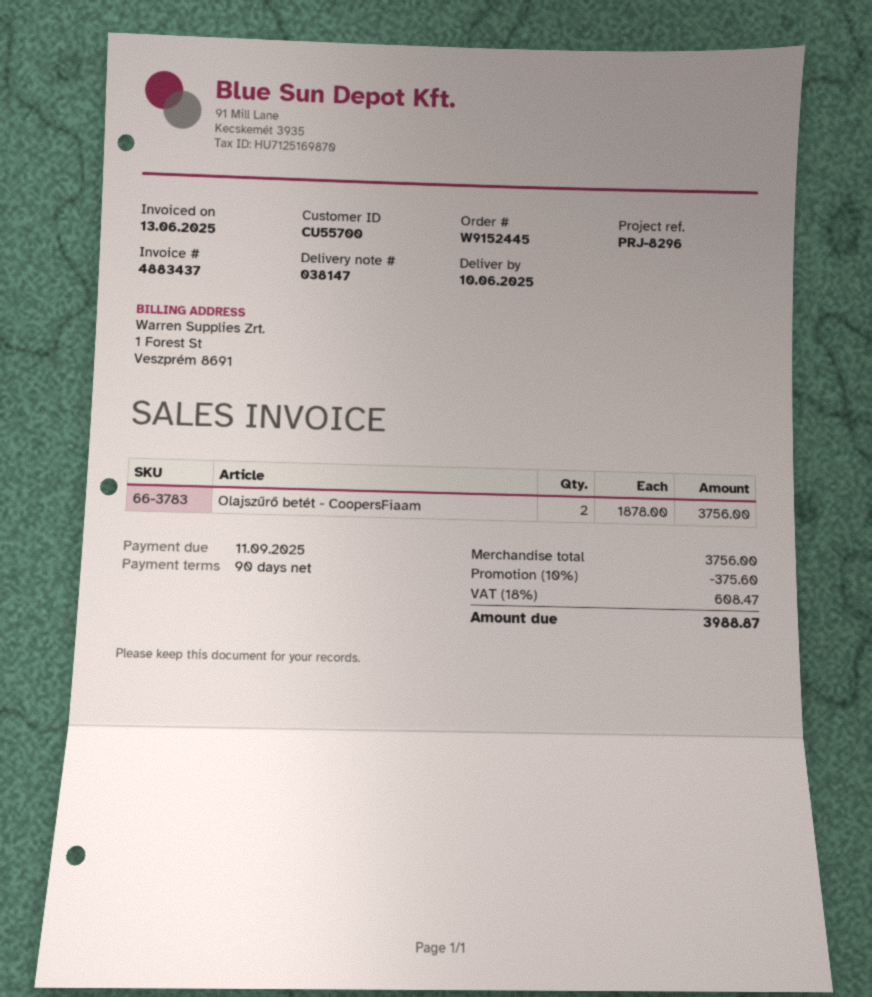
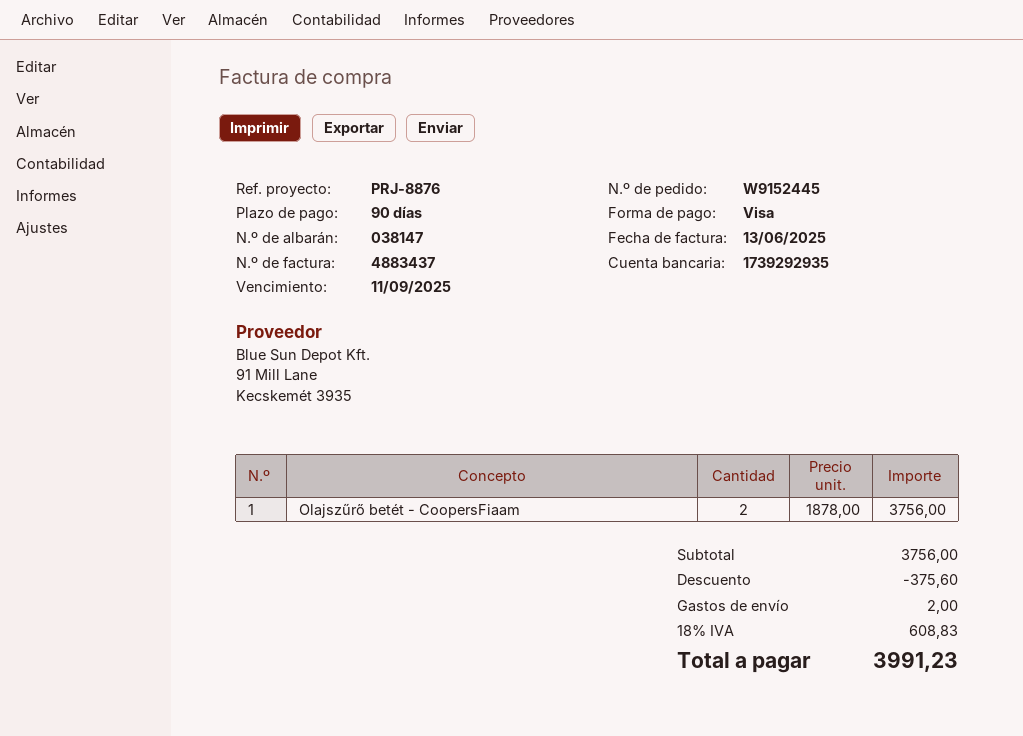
reference: PRJ-8296 -> PRJ-8876
shipping: none -> 2.00
tax: 18% = 608.47 -> 18% = 608.83
total: 3988.87 -> 3991.23

